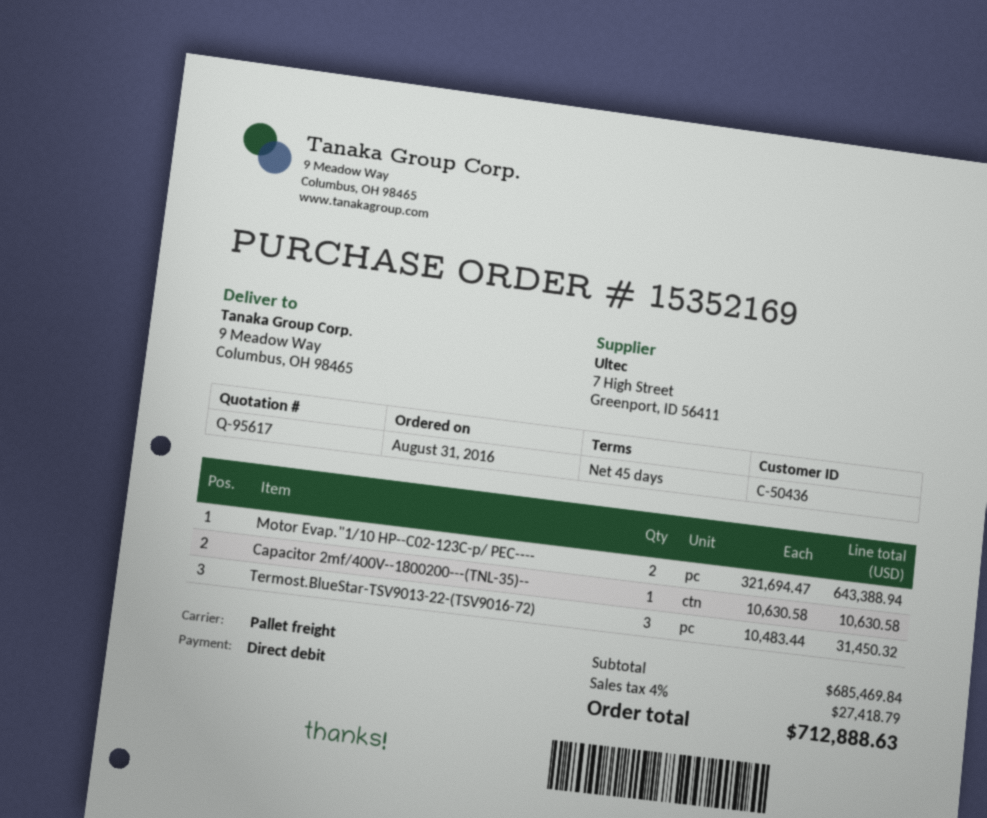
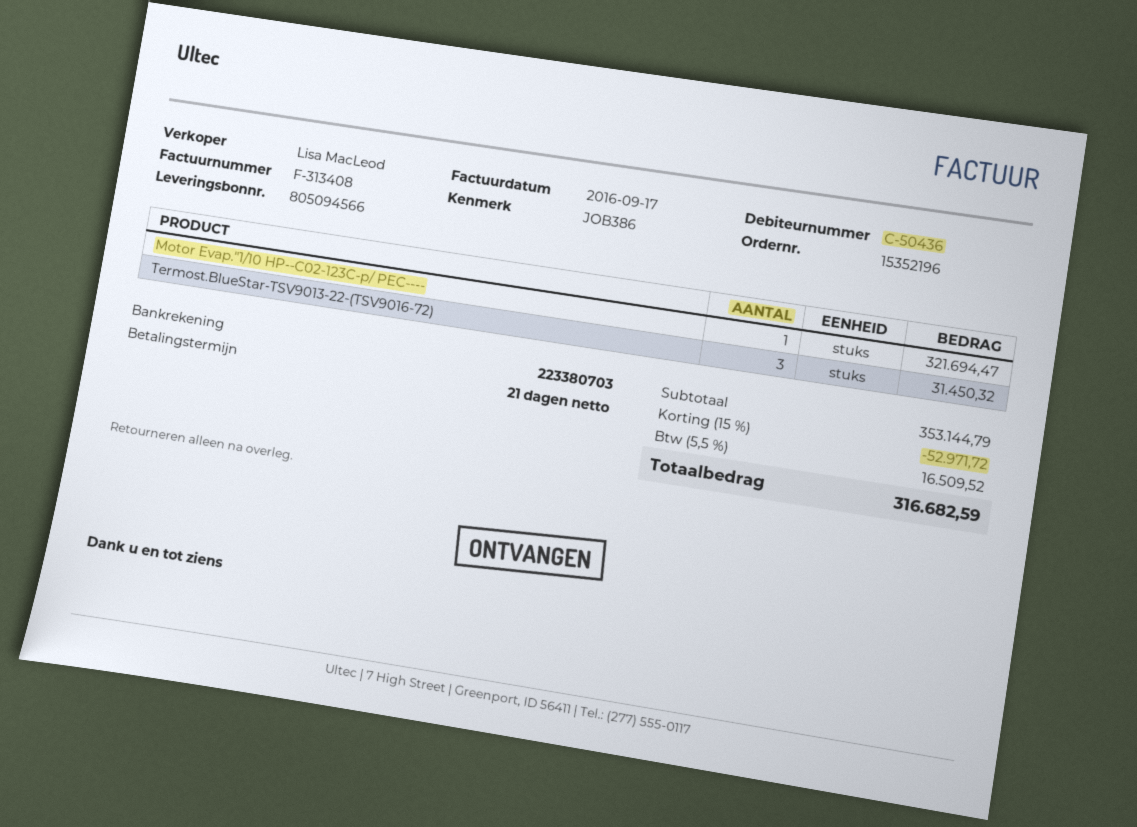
order number: 15352169 -> 15352196
payment terms: 45 days -> 21 days
Motor Evap."1/10 HP--C02-123C-p/ PEC----: 2 for 643388.94 -> 1 for 321694.47
Capacitor 2mf/400V--1800200---(TNL-35)--: 1 for 10630.58 -> none
subtotal: 685469.84 -> 353144.79
discount: none -> 15% = 52971.72
tax: 4% = 27418.79 -> 5.5% = 16509.52
total: 712888.63 -> 316682.59

